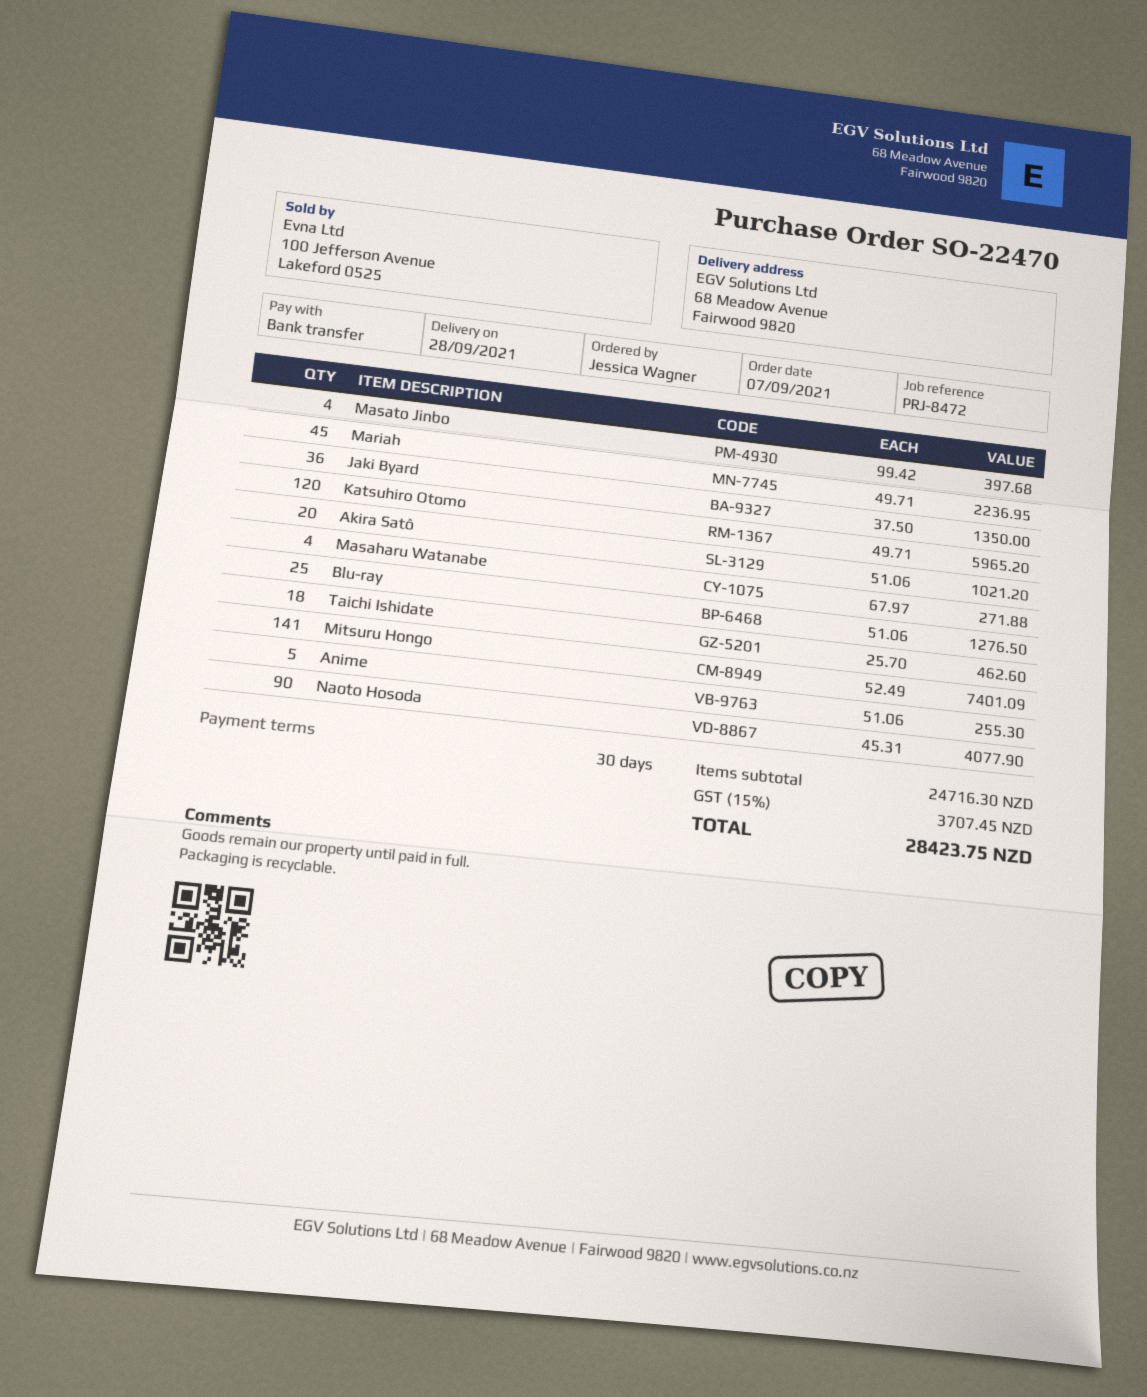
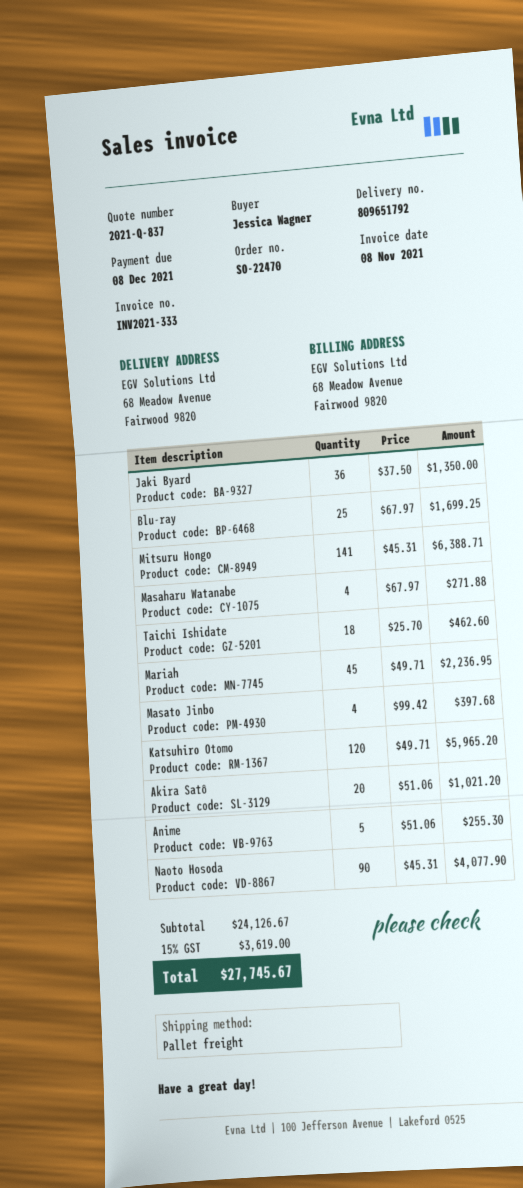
Blu-ray: 25 x 51.06 = 1276.50 -> 25 x 67.97 = 1699.25
Mitsuru Hongo: 141 x 52.49 = 7401.09 -> 141 x 45.31 = 6388.71
subtotal: 24716.30 -> 24126.67
tax: 15% = 3707.45 -> 15% = 3619.00
total: 28423.75 -> 27745.67

